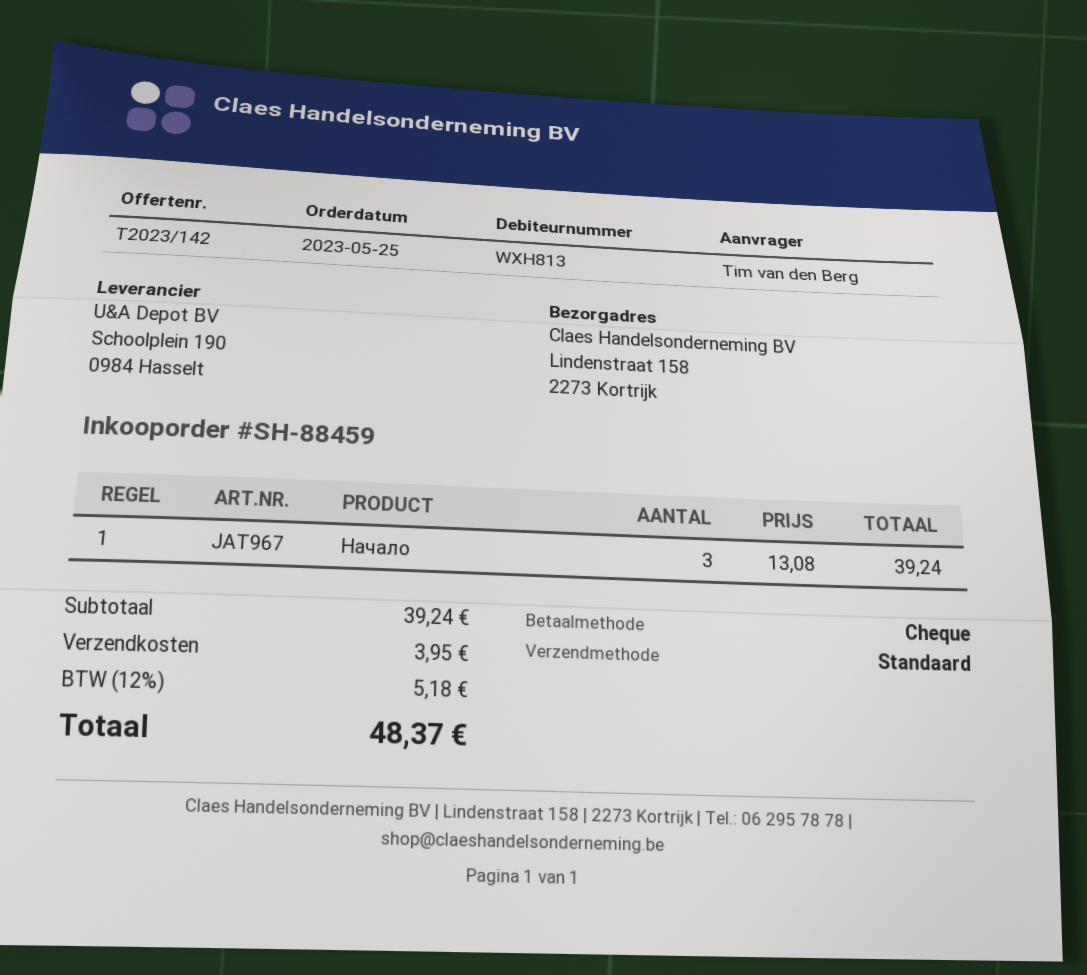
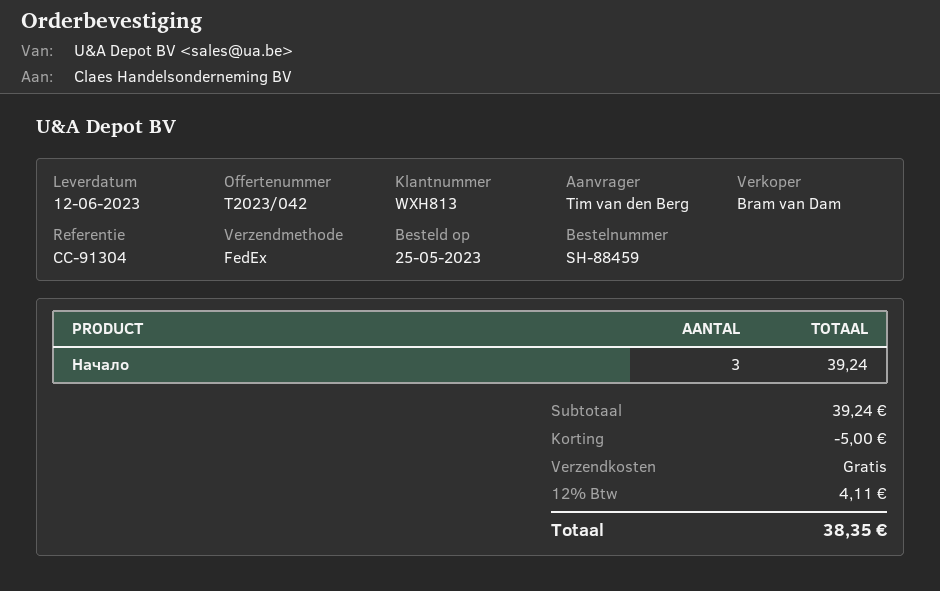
quote number: T2023/142 -> T2023/042
shipping method: standard -> FedEx
discount: none -> 5.00
shipping: 3.95 -> 0.00
tax: 12% = 5.18 -> 12% = 4.11
total: 48.37 -> 38.35

